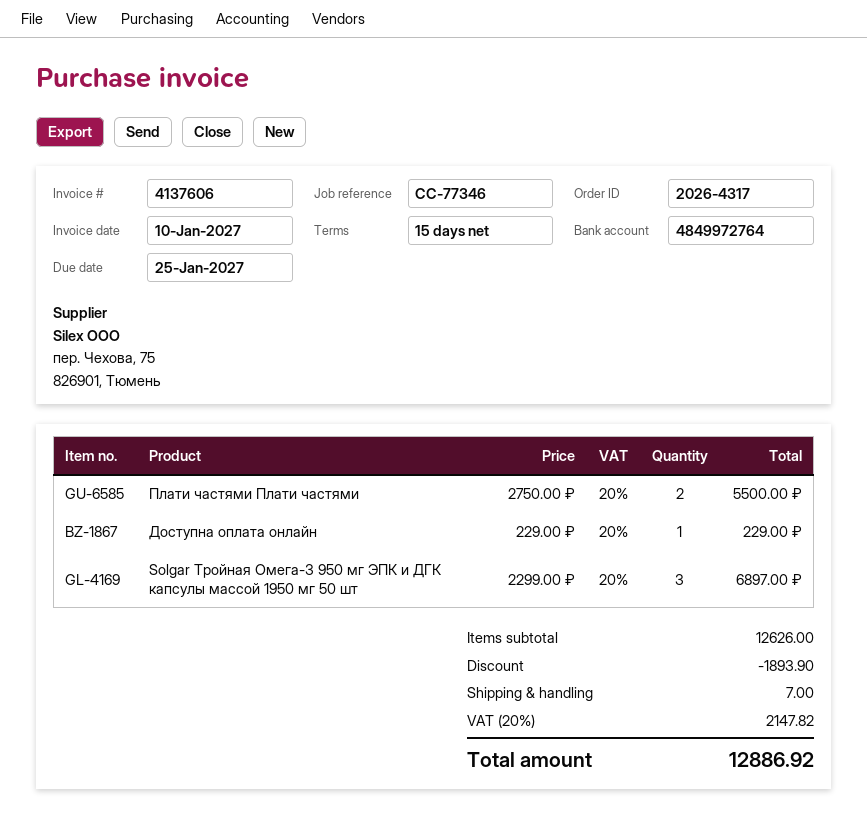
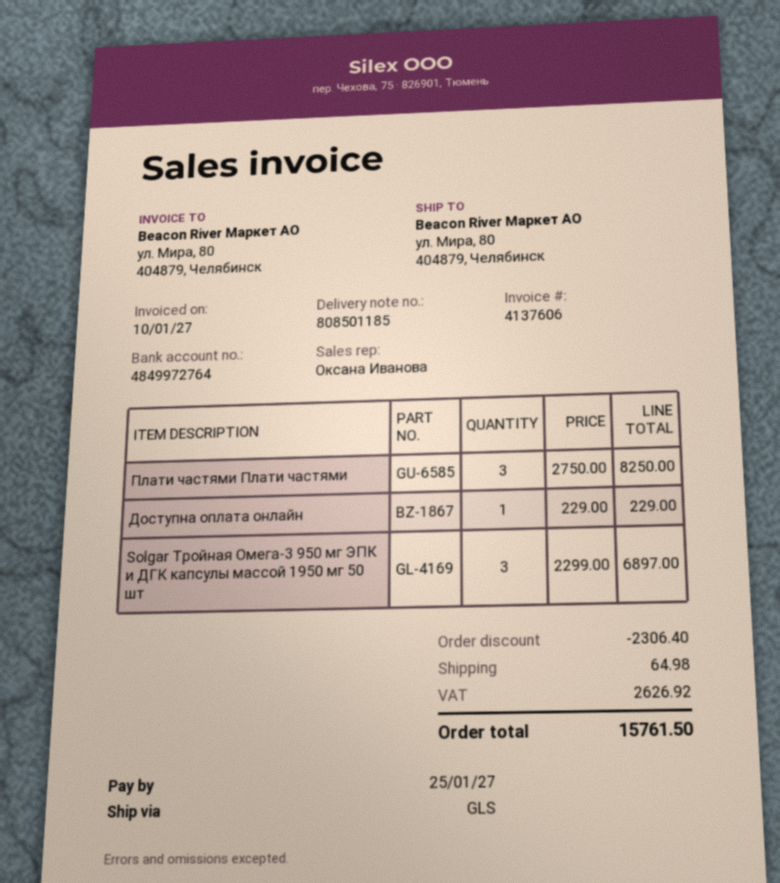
Плати частями Плати частями: 2 x 2750.00 = 5500.00 -> 3 x 2750.00 = 8250.00
discount: 1893.90 -> 2306.40
shipping: 7.00 -> 64.98
tax: 2147.82 -> 2626.92
total: 12886.92 -> 15761.50

